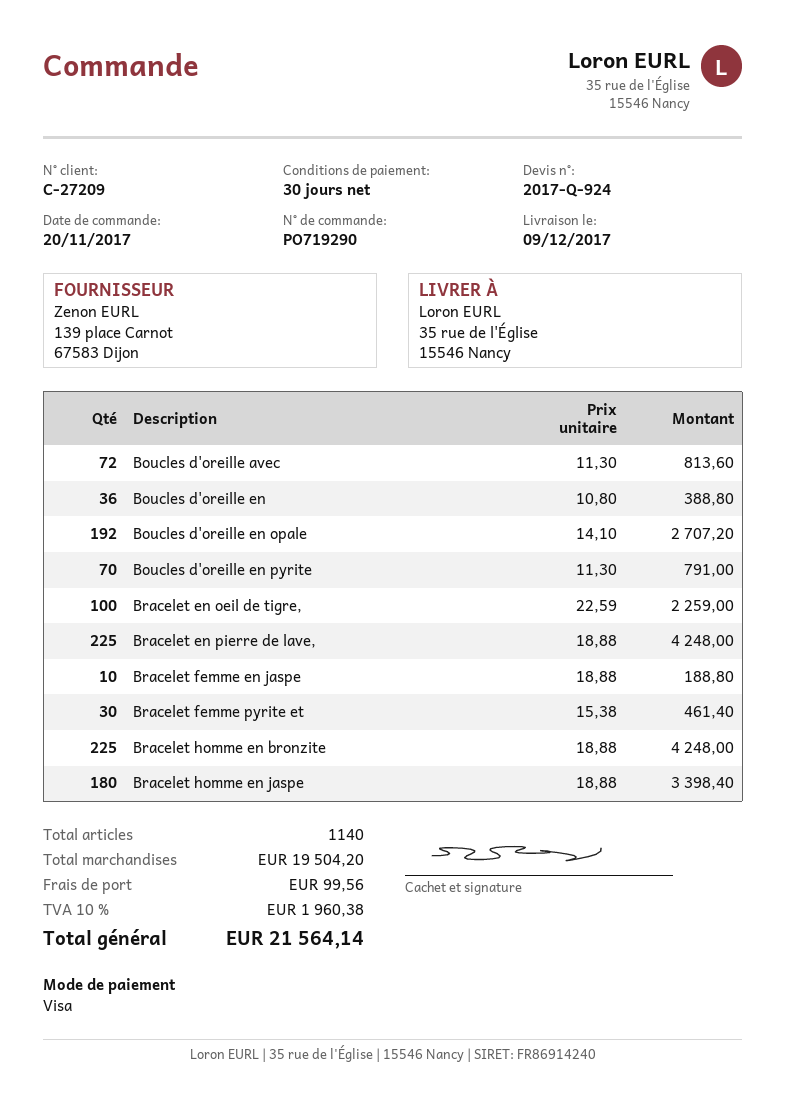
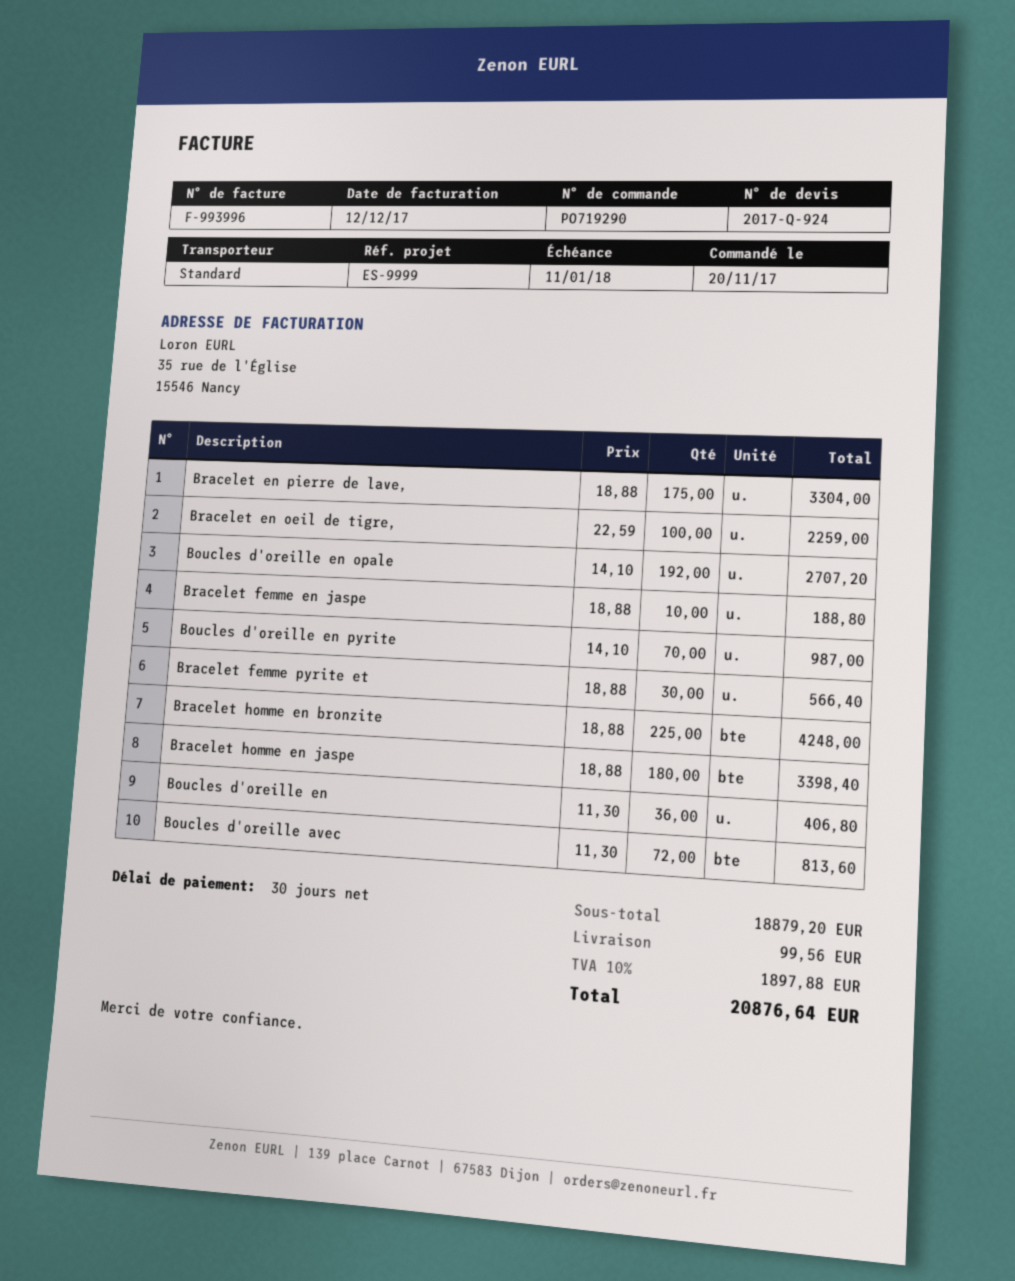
Boucles d'oreille en: 36 x 10.80 = 388.80 -> 36 x 11.30 = 406.80
Boucles d'oreille en pyrite: 70 x 11.30 = 791.00 -> 70 x 14.10 = 987.00
Bracelet en pierre de lave,: 225 x 18.88 = 4248.00 -> 175 x 18.88 = 3304.00
Bracelet femme pyrite et: 30 x 15.38 = 461.40 -> 30 x 18.88 = 566.40
subtotal: 19504.20 -> 18879.20
tax: 10% = 1960.38 -> 10% = 1897.88
total: 21564.14 -> 20876.64

